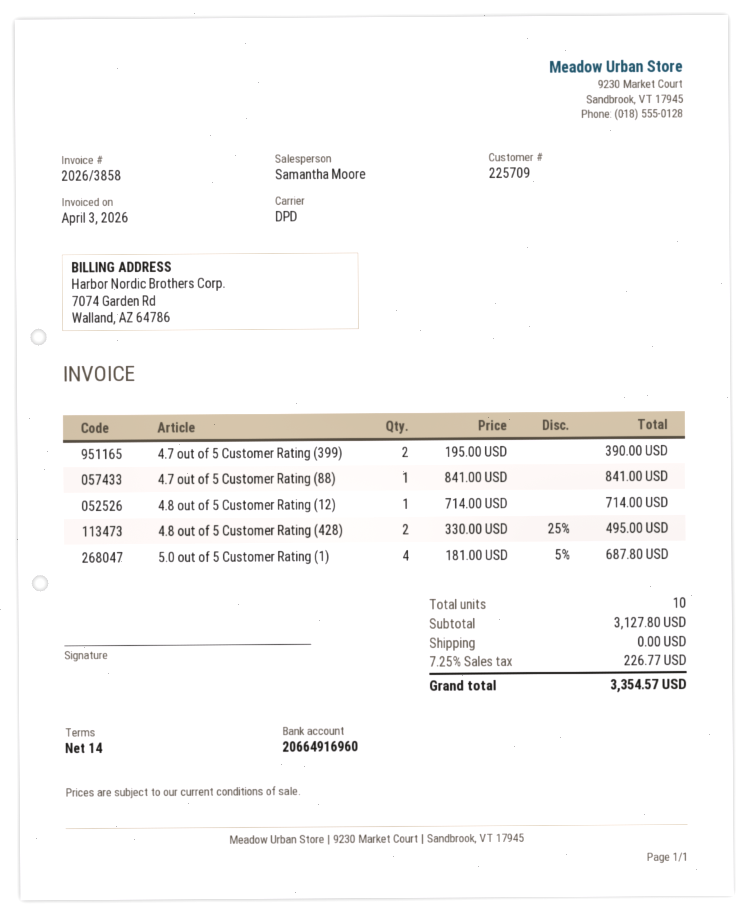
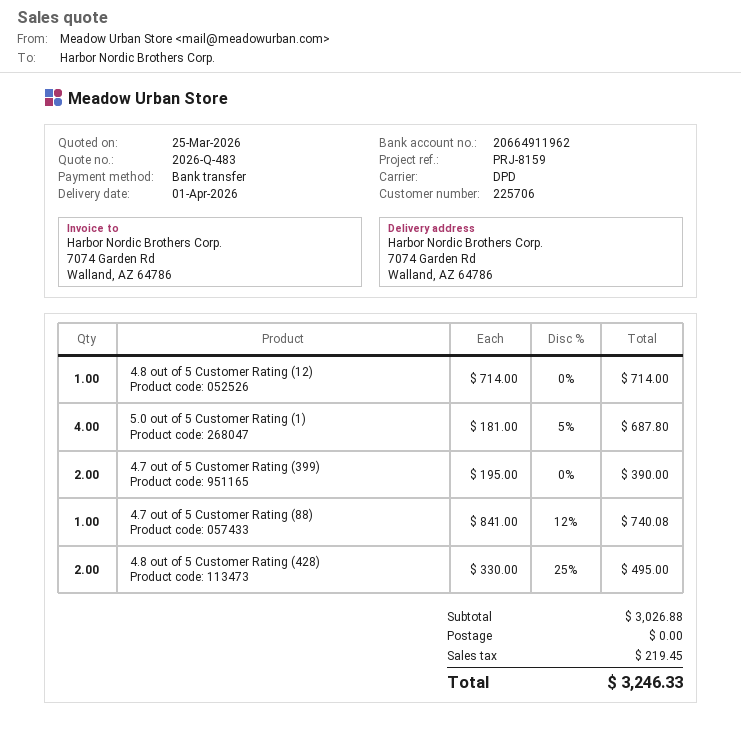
customer number: 225709 -> 225706
bank account: 20664916960 -> 20664911962
4.7 out of 5 Customer Rating (88): 1 x 841.00 = 841.00 -> 1 x 841.00 - 12% = 740.08
subtotal: 3127.80 -> 3026.88
tax: 226.77 -> 219.45
total: 3354.57 -> 3246.33

